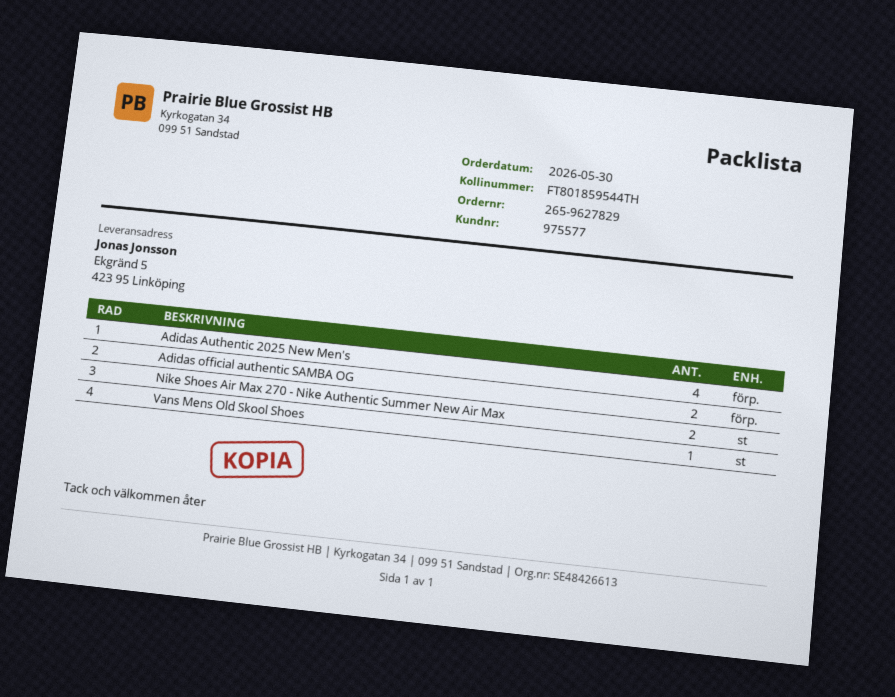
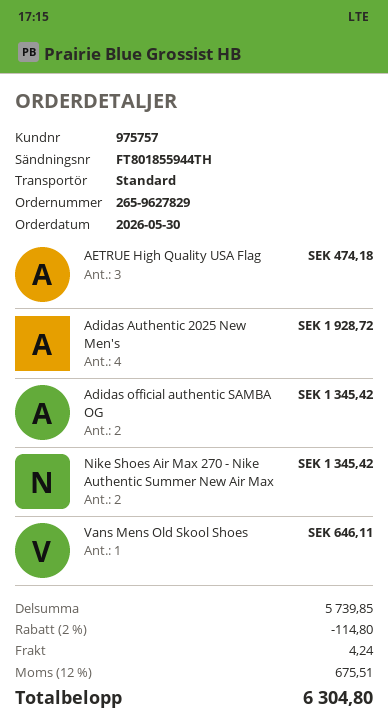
customer number: 975577 -> 975757
tracking number: FT801859544TH -> FT801855944TH
AETRUE High Quality USA Flag: none -> 3

